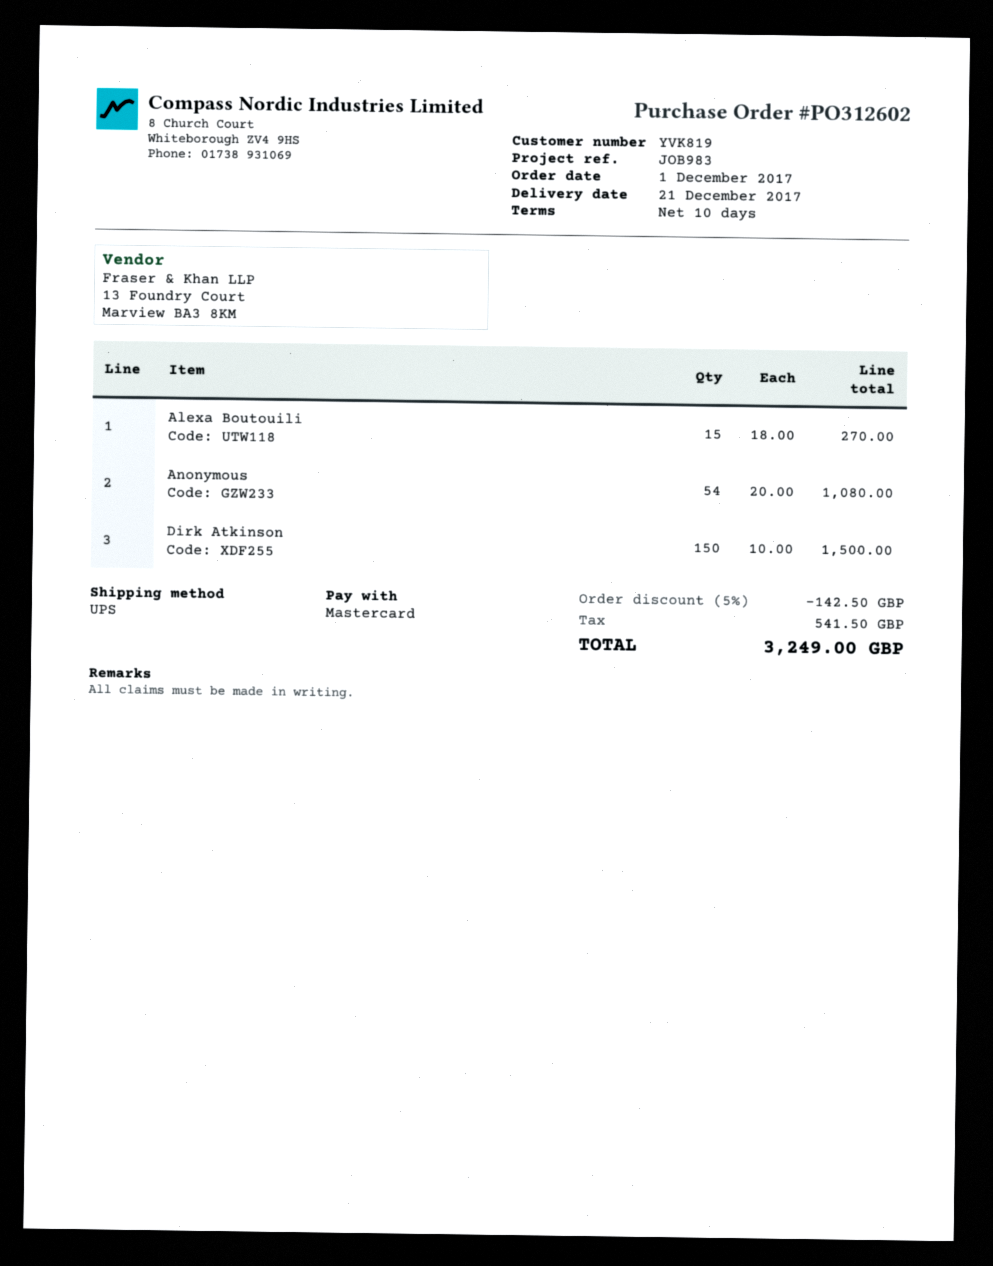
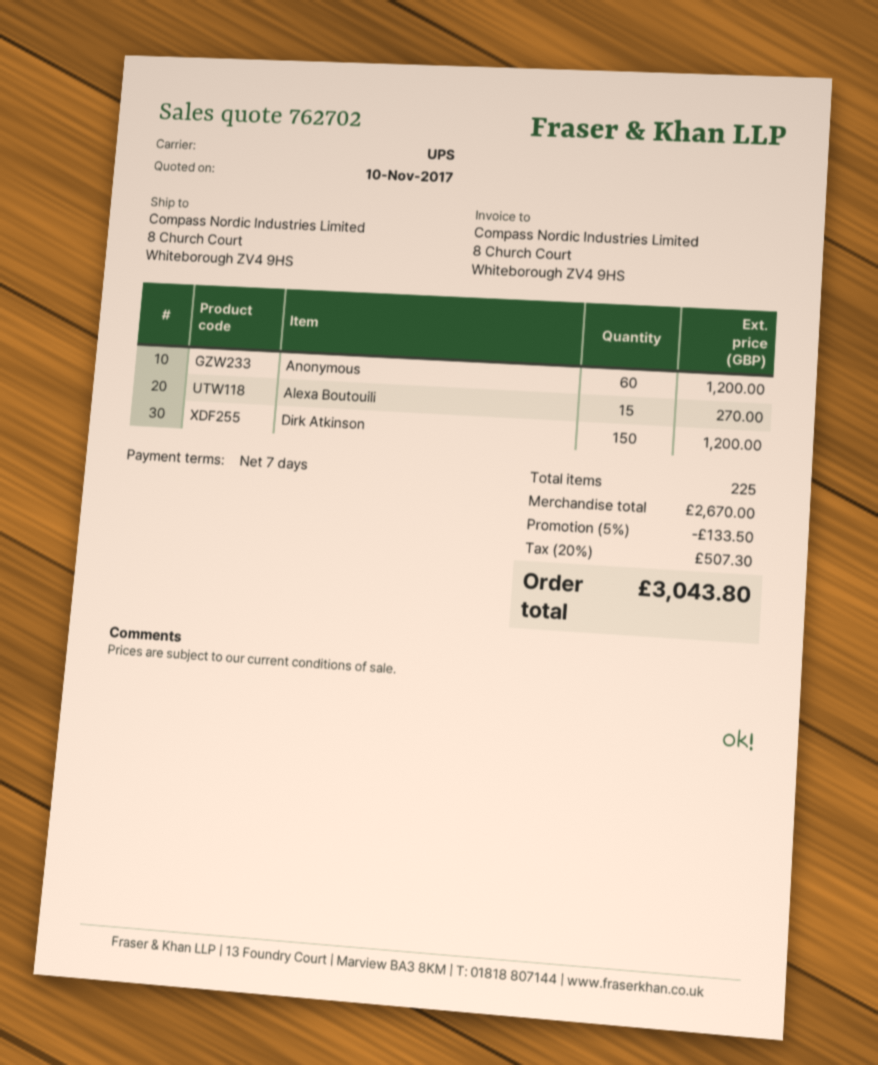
payment terms: 10 days -> 7 days
Anonymous: 54 for 1080.00 -> 60 for 1200.00
Dirk Atkinson: 150 for 1500.00 -> 150 for 1200.00
discount: 5% = 142.50 -> 5% = 133.50
tax: 541.50 -> 507.30
total: 3249.00 -> 3043.80

